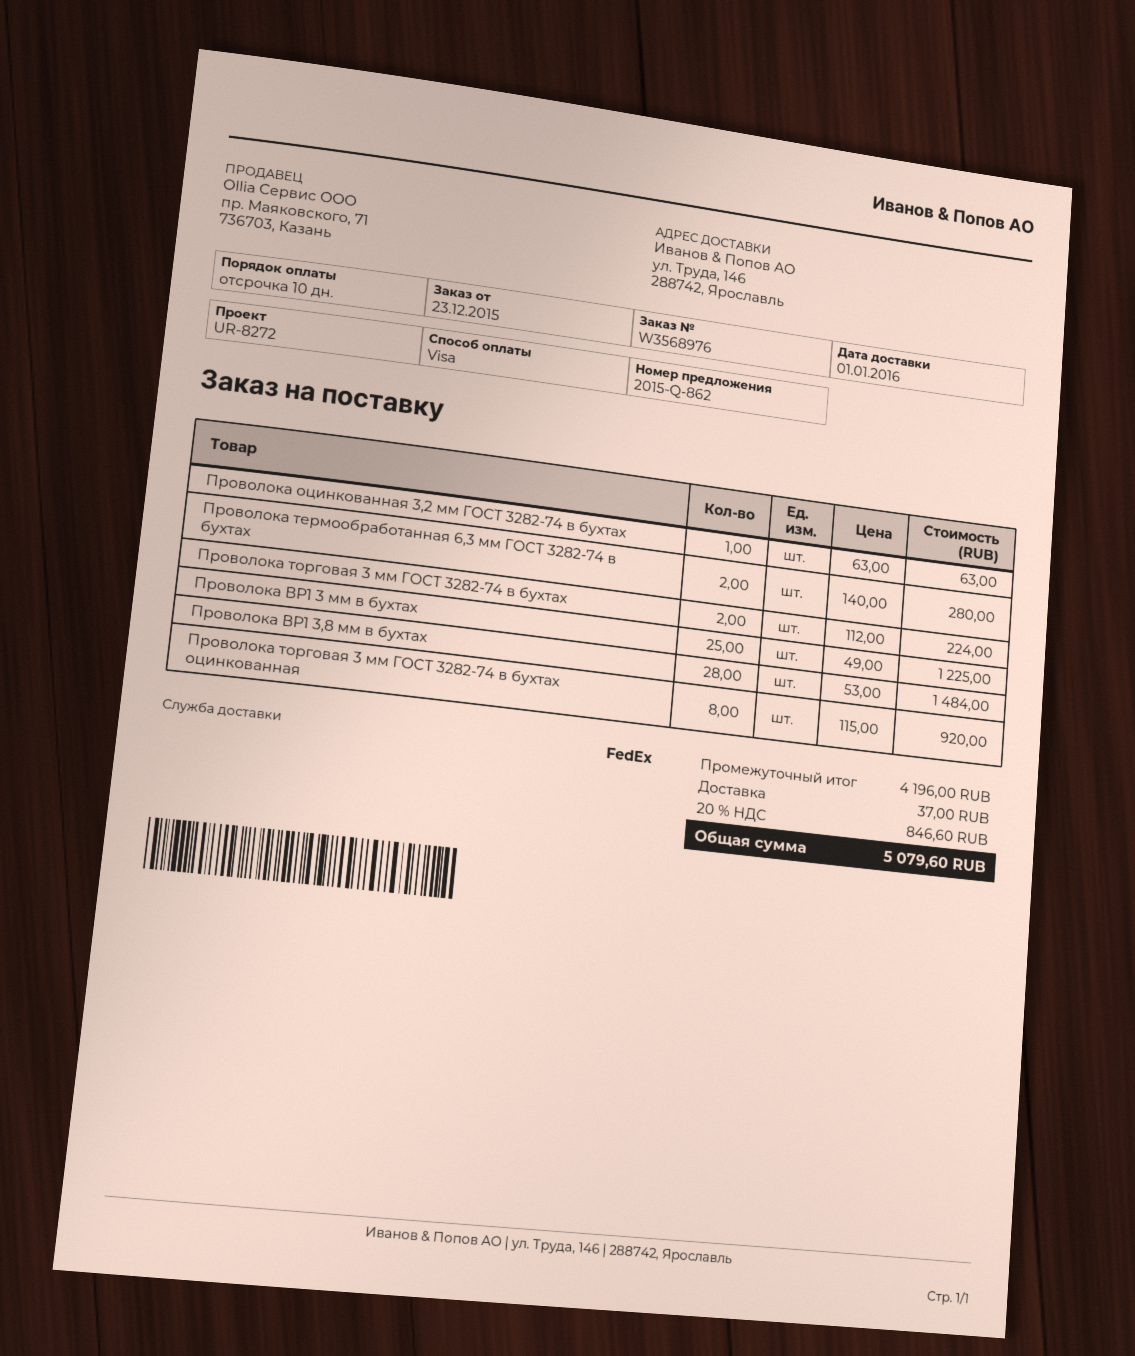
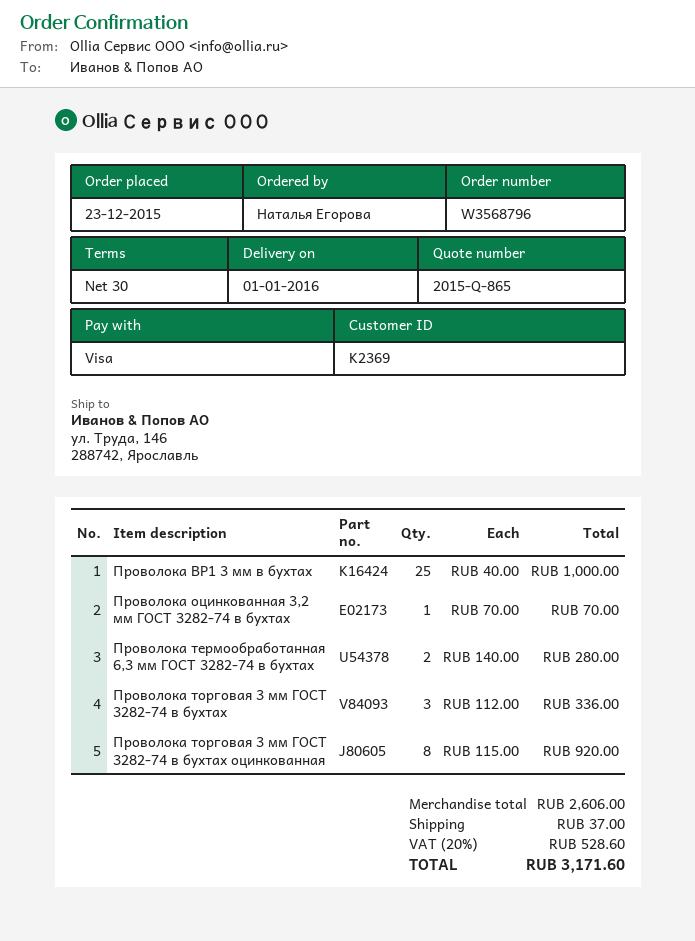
quote number: 2015-Q-862 -> 2015-Q-865
order number: W3568976 -> W3568796
payment terms: 10 days -> 30 days
Проволока оцинкованная 3,2 мм ГОСТ 3282-74 в бухтах: 1 x 63.00 = 63.00 -> 1 x 70.00 = 70.00
Проволока торговая 3 мм ГОСТ 3282-74 в бухтах: 2 x 112.00 = 224.00 -> 3 x 112.00 = 336.00
Проволока ВР1 3 мм в бухтах: 25 x 49.00 = 1225.00 -> 25 x 40.00 = 1000.00
Проволока ВР1 3,8 мм в бухтах: 28 x 53.00 = 1484.00 -> none
subtotal: 4196.00 -> 2606.00
tax: 20% = 846.60 -> 20% = 528.60
total: 5079.60 -> 3171.60

